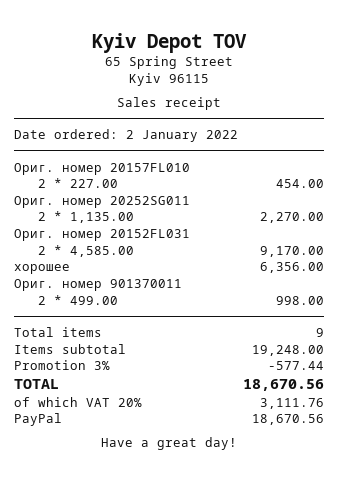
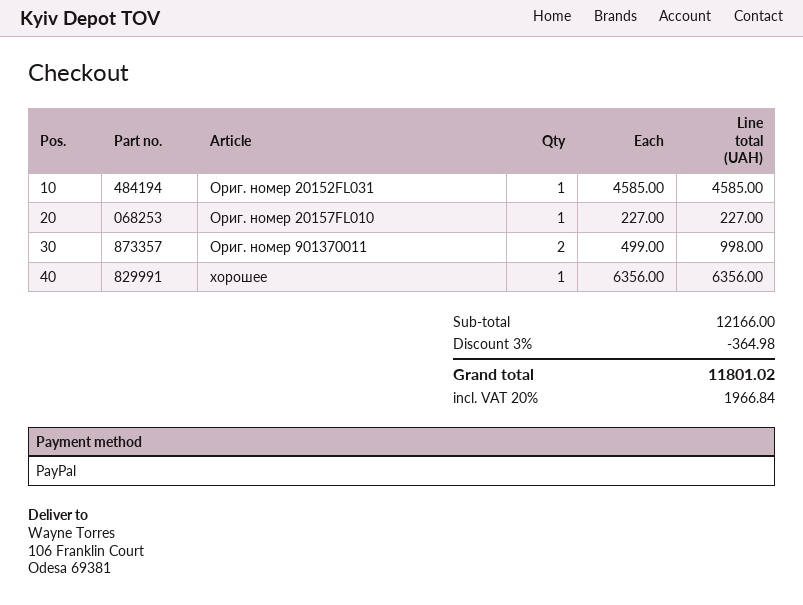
Ориг. номер 20157FL010: 2 x 227.00 = 454.00 -> 1 x 227.00 = 227.00
Ориг. номер 20252SG011: 2 x 1135.00 = 2270.00 -> none
Ориг. номер 20152FL031: 2 x 4585.00 = 9170.00 -> 1 x 4585.00 = 4585.00
subtotal: 19248.00 -> 12166.00
discount: 3% = 577.44 -> 3% = 364.98
tax: 20% = 3111.76 -> 20% = 1966.84
total: 18670.56 -> 11801.02

